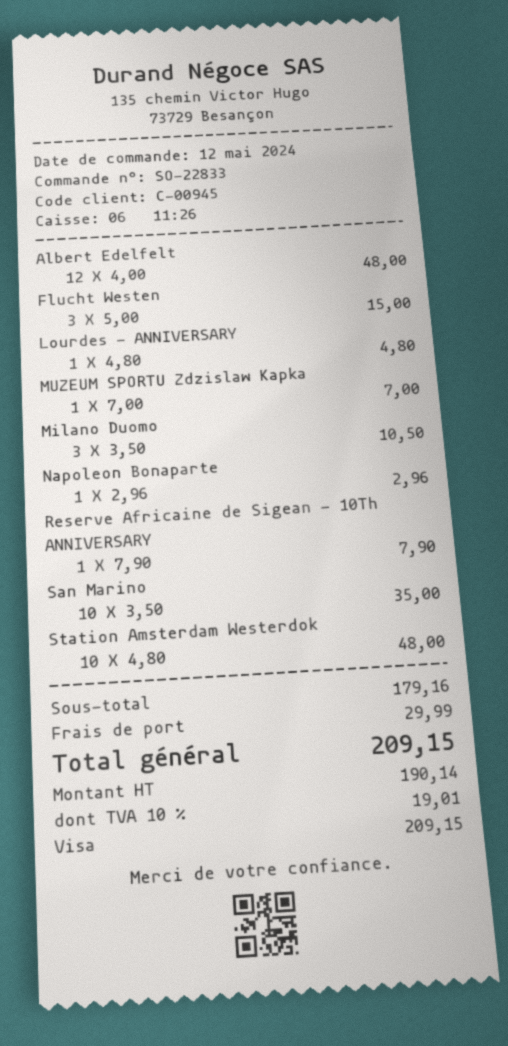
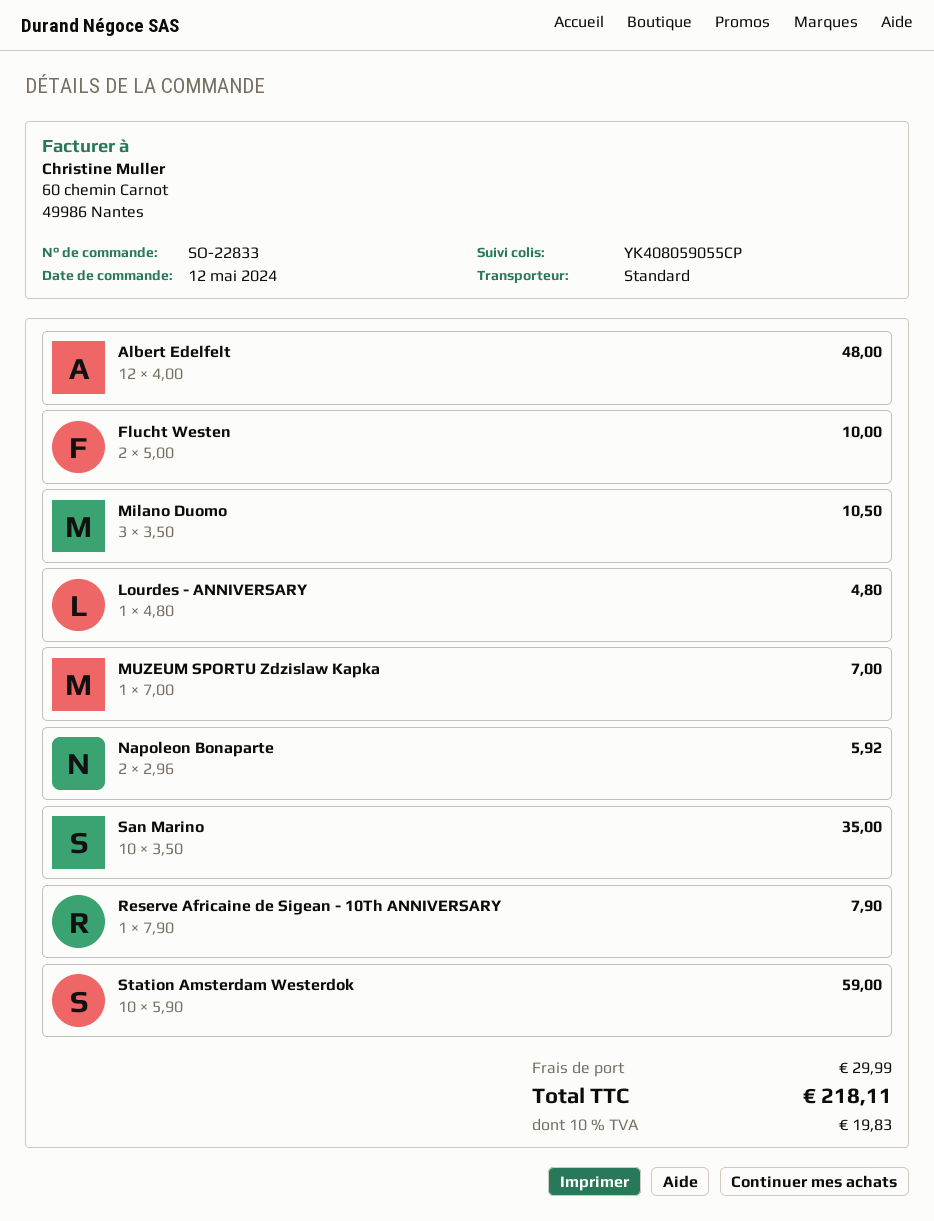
Flucht Westen: 3 x 5.00 = 15.00 -> 2 x 5.00 = 10.00
Napoleon Bonaparte: 1 x 2.96 = 2.96 -> 2 x 2.96 = 5.92
Station Amsterdam Westerdok: 10 x 4.80 = 48.00 -> 10 x 5.90 = 59.00
tax: 10% = 19.01 -> 10% = 19.83
total: 209.15 -> 218.11

